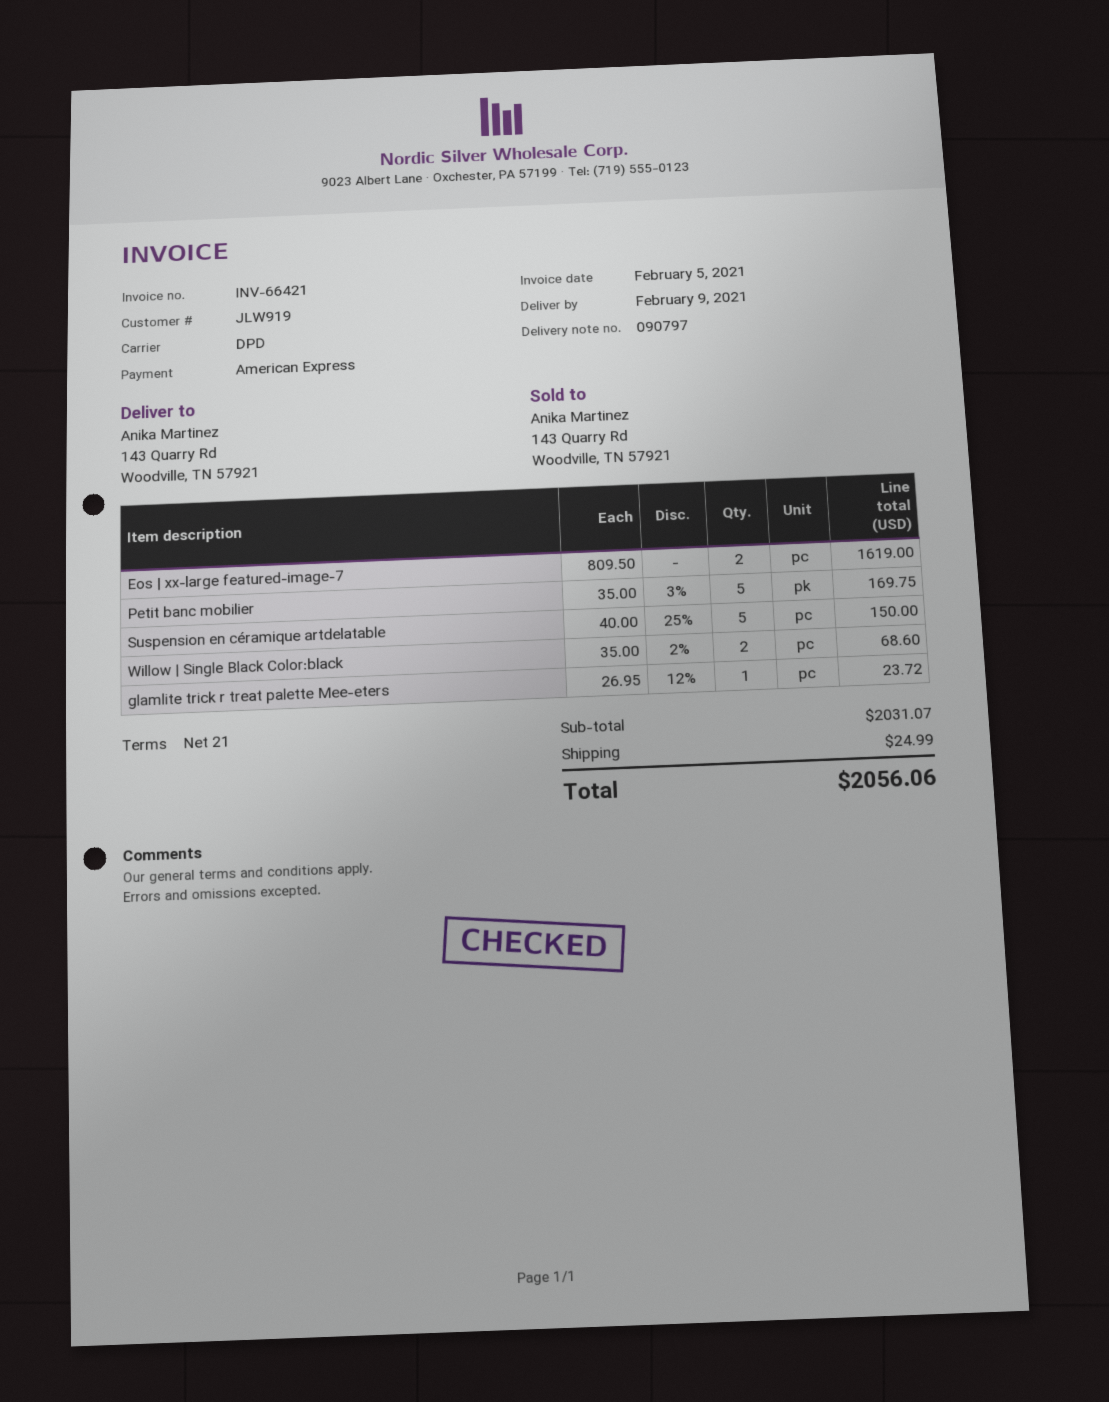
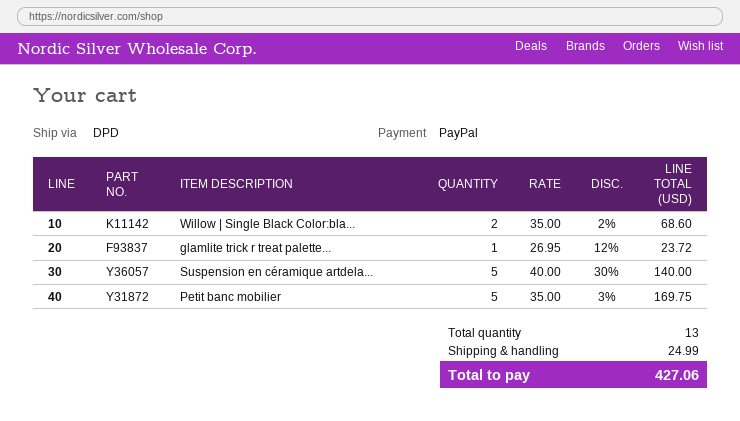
payment method: American Express -> PayPal
Eos | xx-large featured-image-7: 2 x 809.50 = 1619.00 -> none
Suspension en céramique artdelatable: 5 x 40.00 - 25% = 150.00 -> 5 x 40.00 - 30% = 140.00
total: 2056.06 -> 427.06

